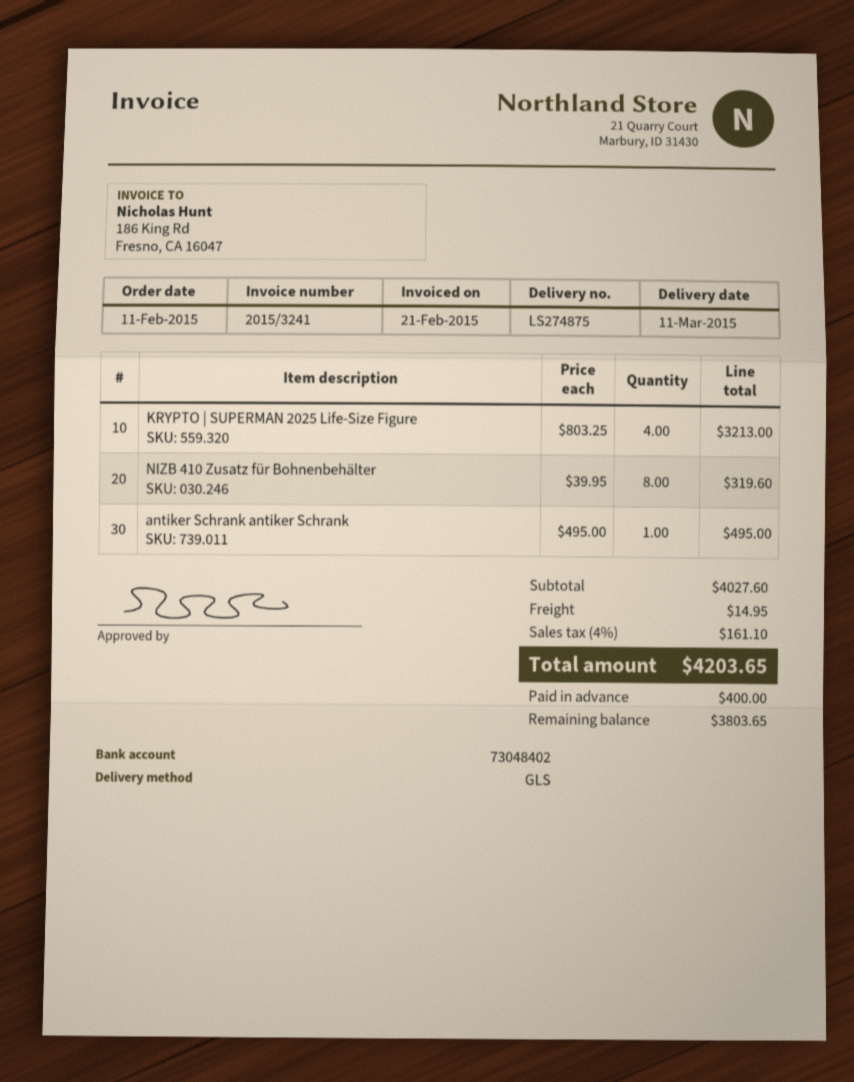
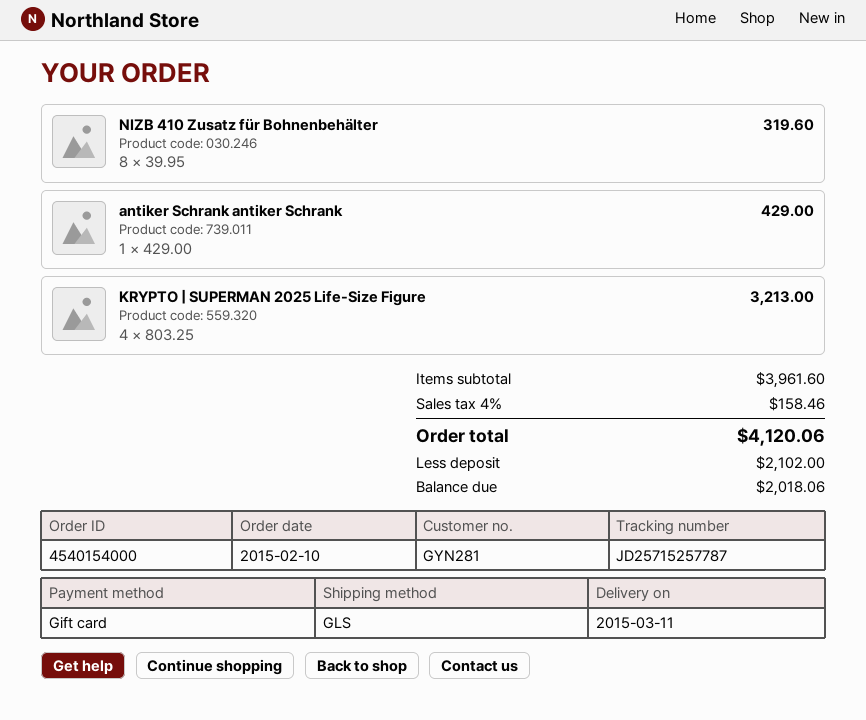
order date: 2015-02-11 -> 2015-02-10
antiker Schrank antiker Schrank: 1 x 495.00 = 495.00 -> 1 x 429.00 = 429.00
subtotal: 4027.60 -> 3961.60
shipping: 14.95 -> none
tax: 4% = 161.10 -> 4% = 158.46
total: 4203.65 -> 4120.06
deposit: 400.00 -> 2102.00
balance: 3803.65 -> 2018.06

